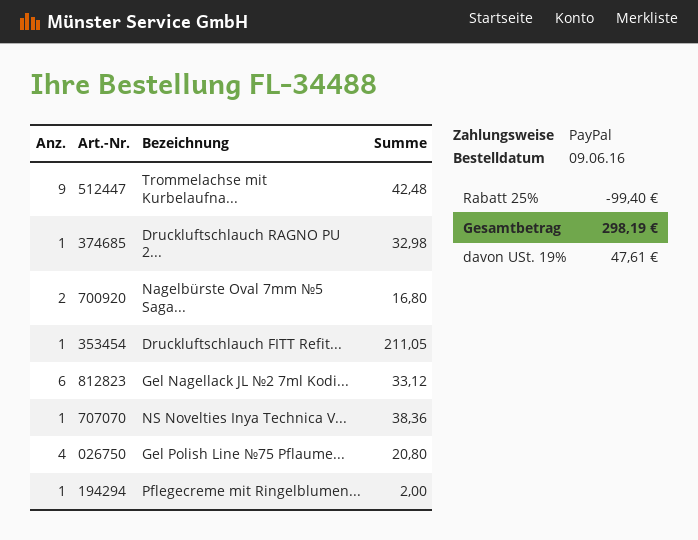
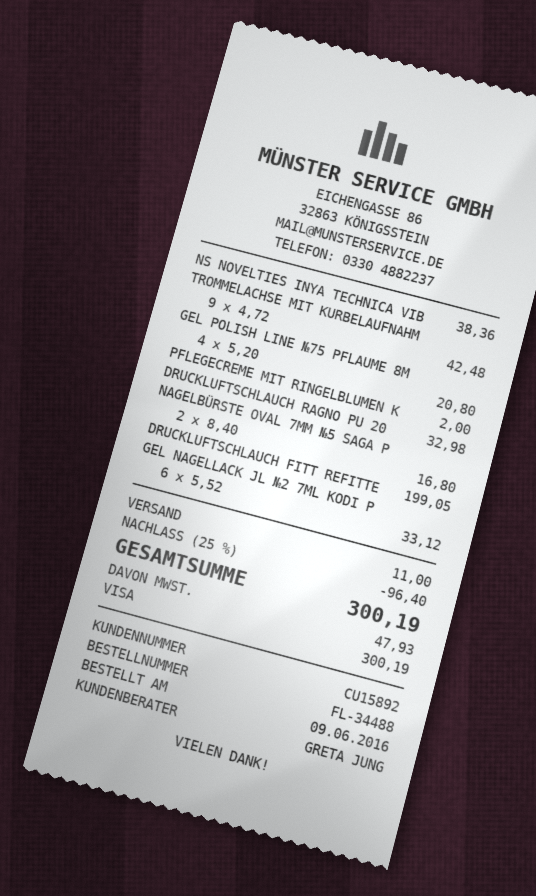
payment method: PayPal -> Visa
Druckluftschlauch FITT Refit...: 1 for 211.05 -> 1 for 199.05
discount: 25% = 99.40 -> 25% = 96.40
shipping: none -> 11.00
tax: 47.61 -> 47.93
total: 298.19 -> 300.19

